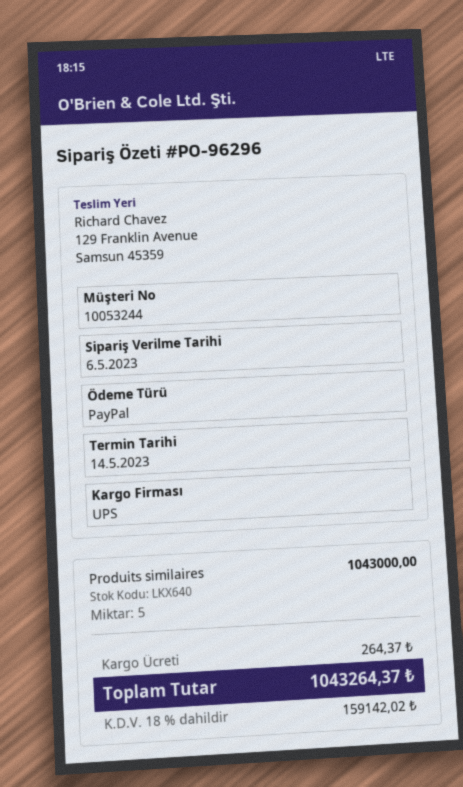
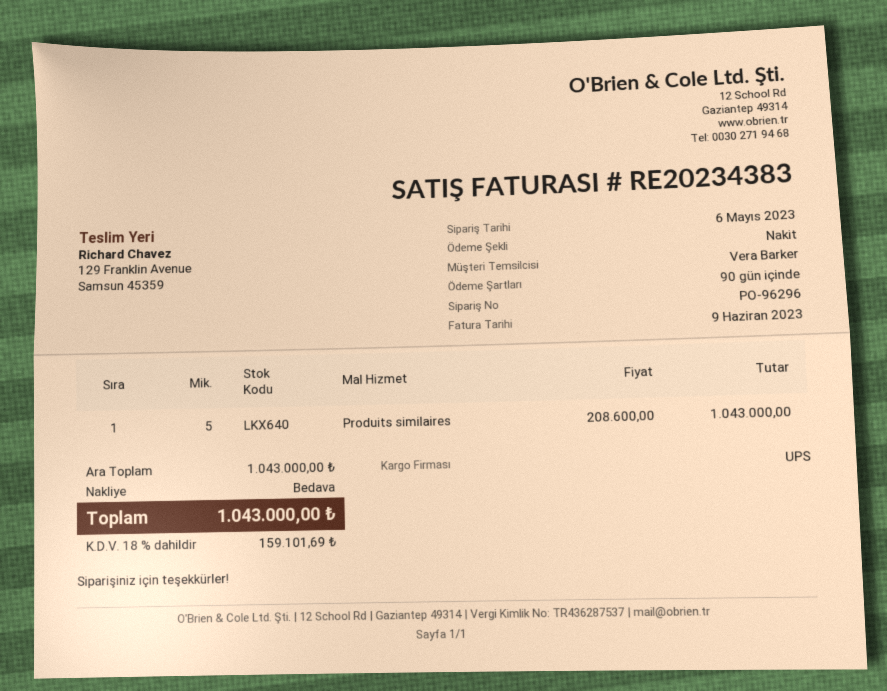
payment method: PayPal -> cash
shipping: 264.37 -> 0.00
tax: 18% = 159142.02 -> 18% = 159101.69
total: 1043264.37 -> 1043000.00

